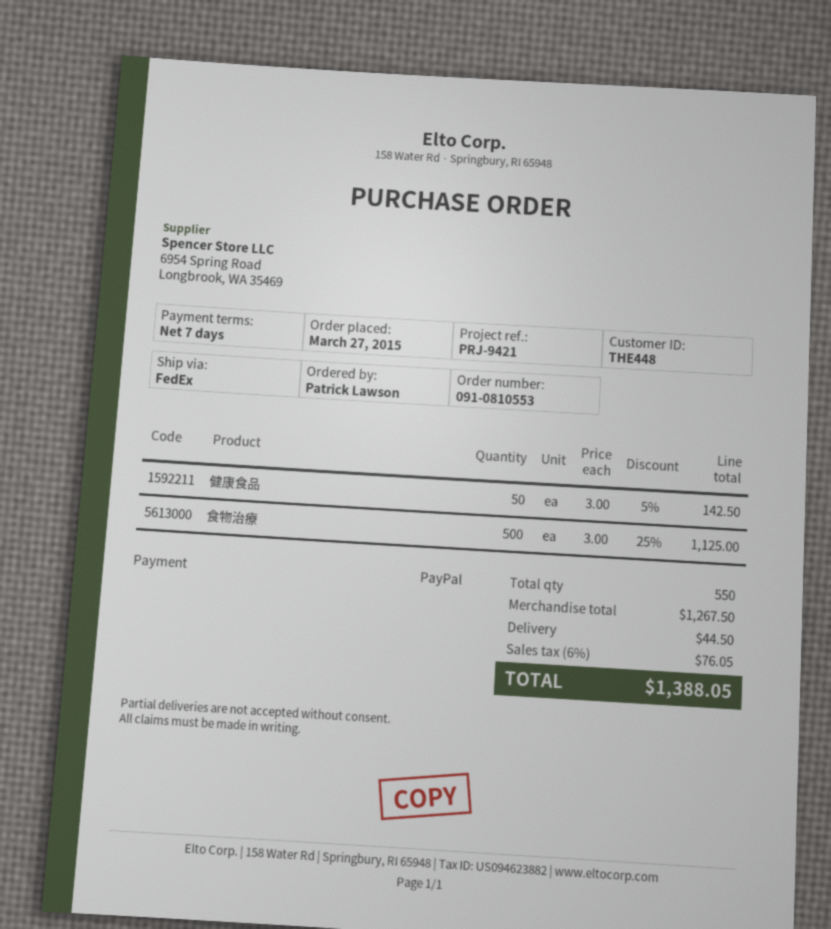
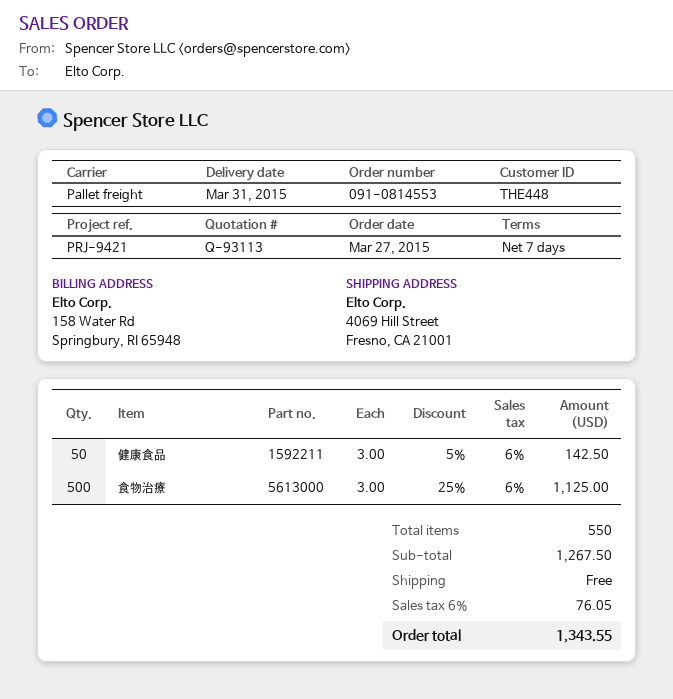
order number: 091-0810553 -> 091-0814553
shipping method: FedEx -> pallet freight
shipping: 44.50 -> 0.00
total: 1388.05 -> 1343.55

